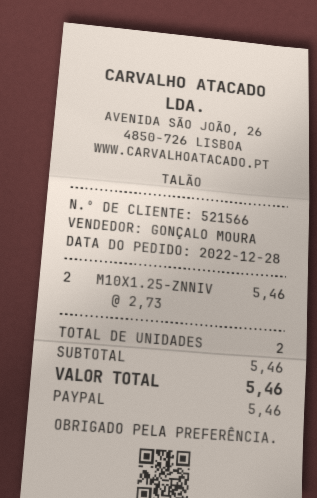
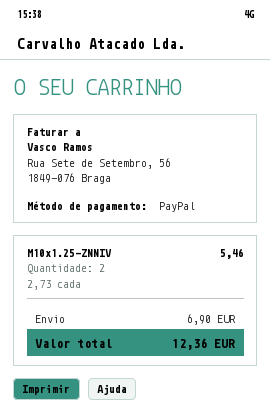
shipping: none -> 6.90
total: 5.46 -> 12.36

